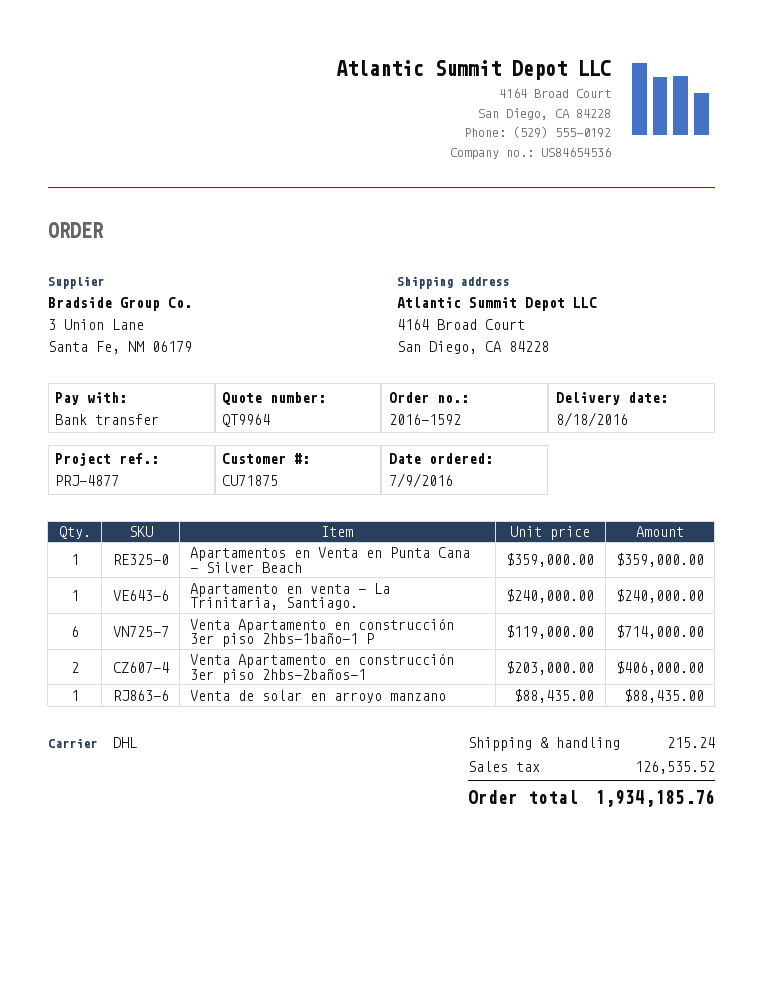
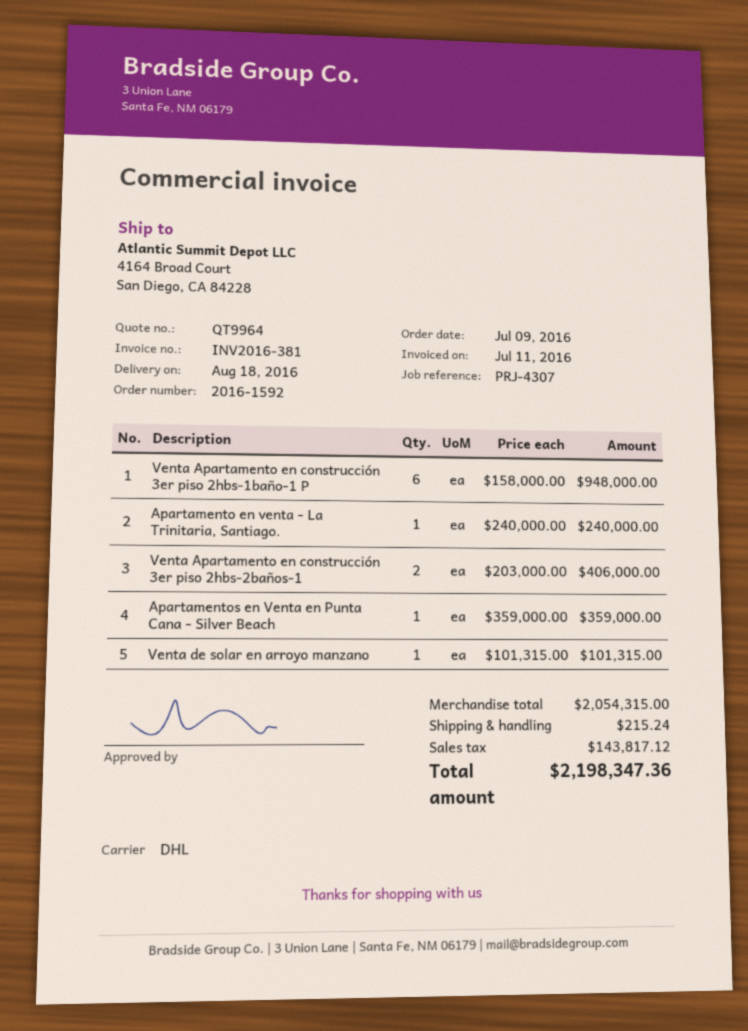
reference: PRJ-4877 -> PRJ-4307
Venta Apartamento en construcción 3er piso 2hbs-1baño-1 P: 6 x 119000.00 = 714000.00 -> 6 x 158000.00 = 948000.00
Venta de solar en arroyo manzano: 1 x 88435.00 = 88435.00 -> 1 x 101315.00 = 101315.00
tax: 126535.52 -> 143817.12
total: 1934185.76 -> 2198347.36

